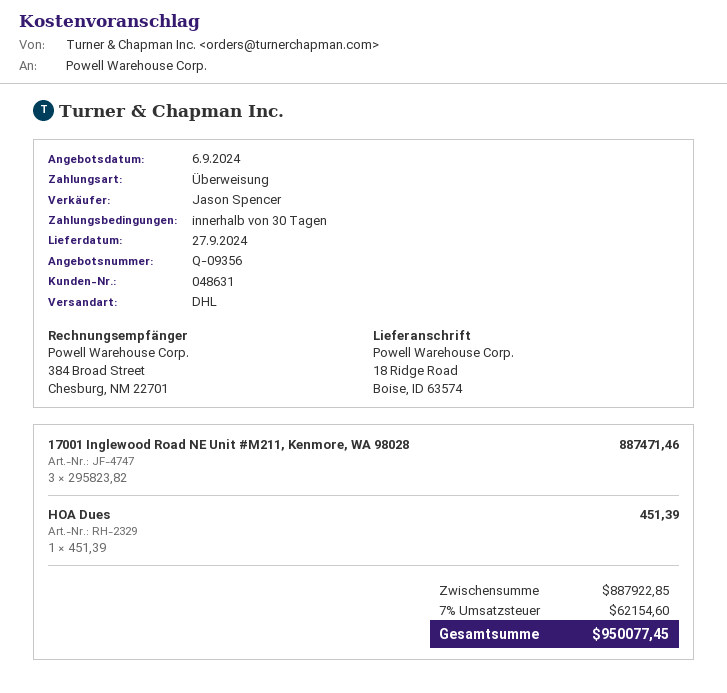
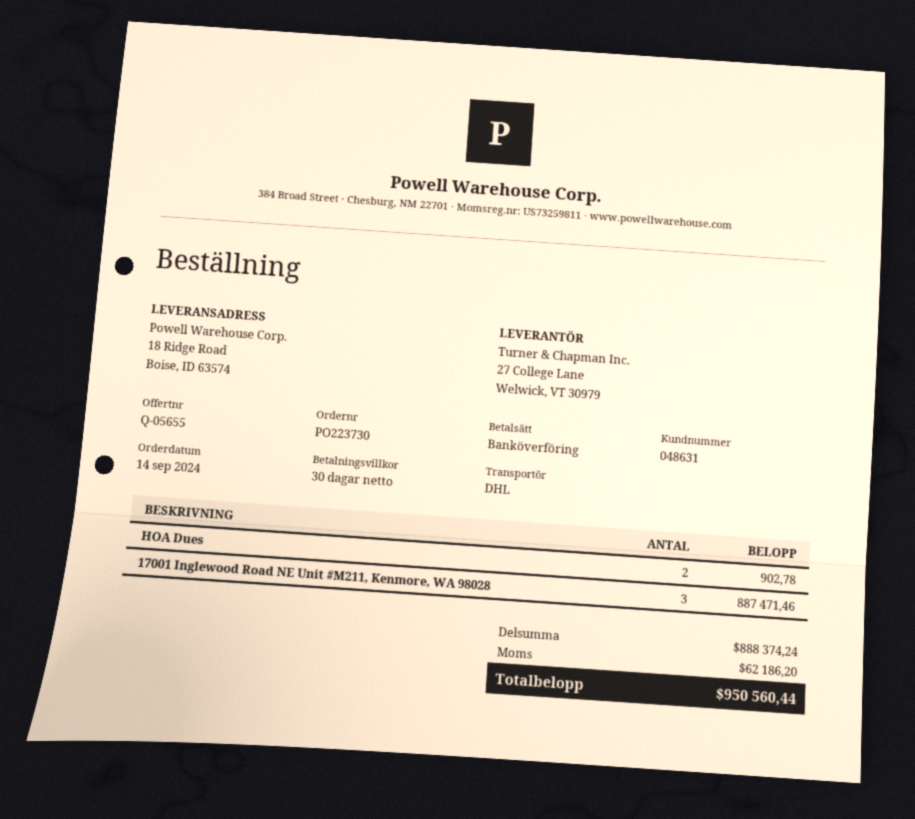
quote number: Q-09356 -> Q-05655
HOA Dues: 1 for 451.39 -> 2 for 902.78
subtotal: 887922.85 -> 888374.24
tax: 62154.60 -> 62186.20
total: 950077.45 -> 950560.44

